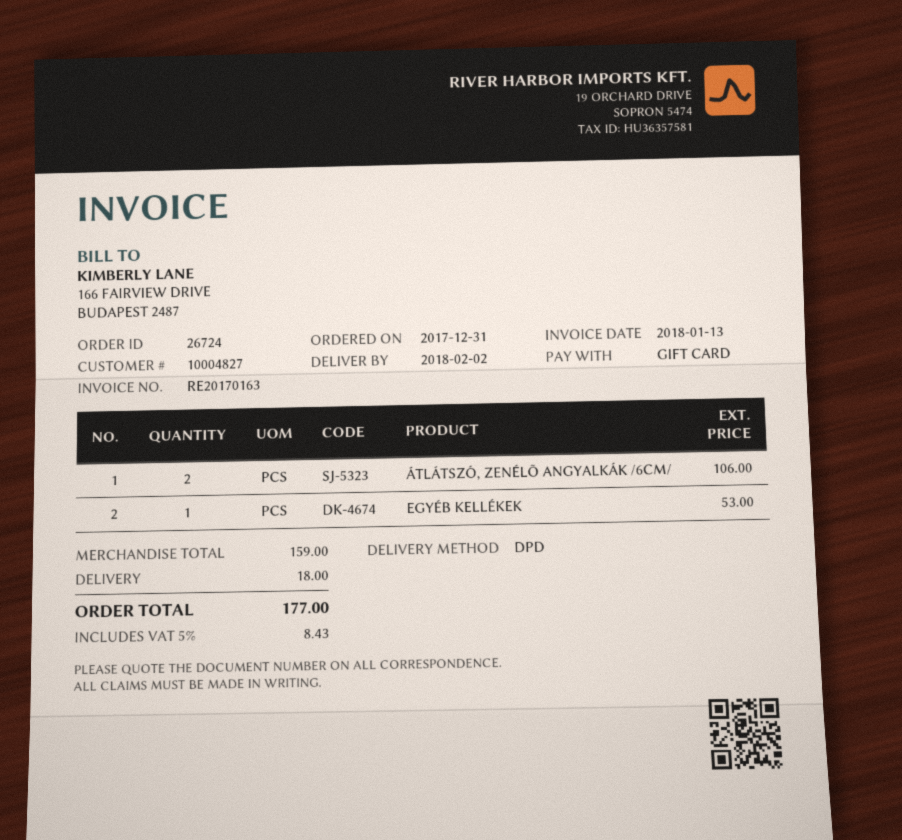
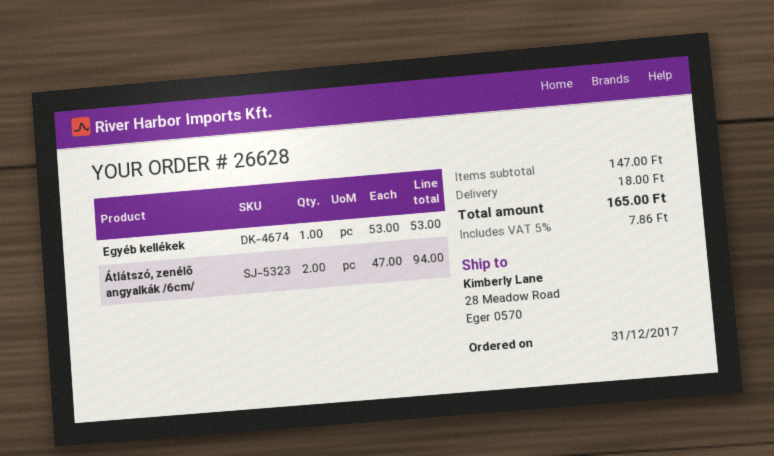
order number: 26724 -> 26628
ÁTLÁTSZÓ, ZENÉLÕ ANGYALKÁK /6CM/: 2 for 106.00 -> 2 for 94.00
subtotal: 159.00 -> 147.00
tax: 5% = 8.43 -> 5% = 7.86
total: 177.00 -> 165.00

